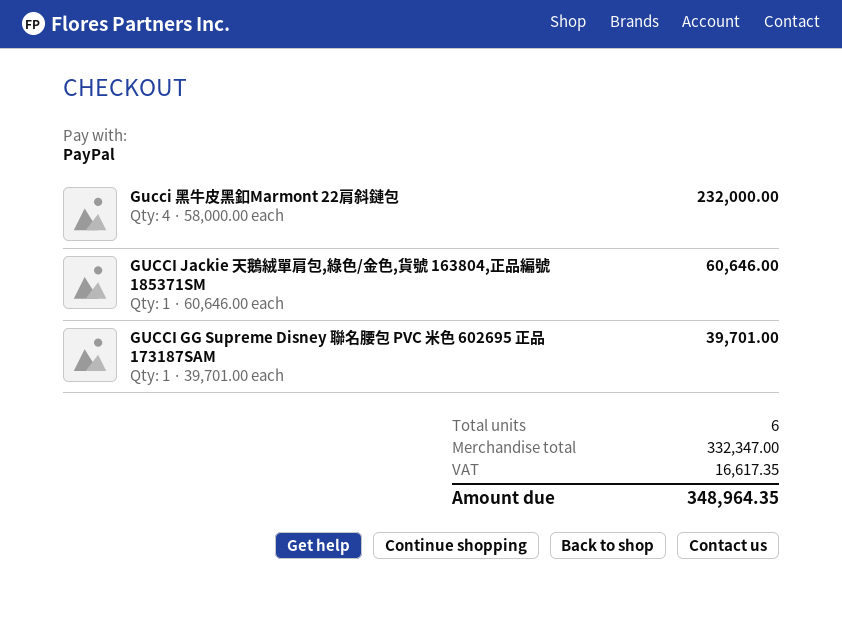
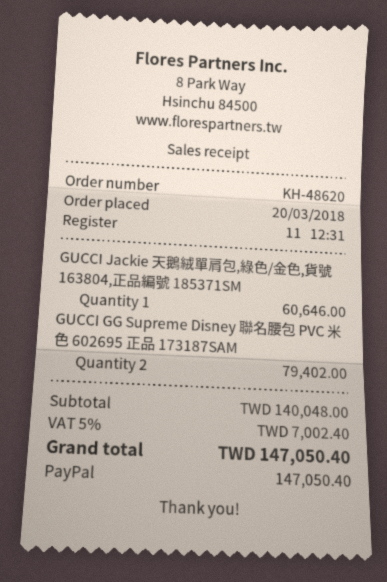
Gucci 黑牛皮黑釦Marmont 22肩斜鏈包: 4 for 232000.00 -> none
GUCCI GG Supreme Disney 聯名腰包 PVC 米色 602695 正品 173187SAM: 1 for 39701.00 -> 2 for 79402.00
subtotal: 332347.00 -> 140048.00
tax: 16617.35 -> 7002.40
total: 348964.35 -> 147050.40

